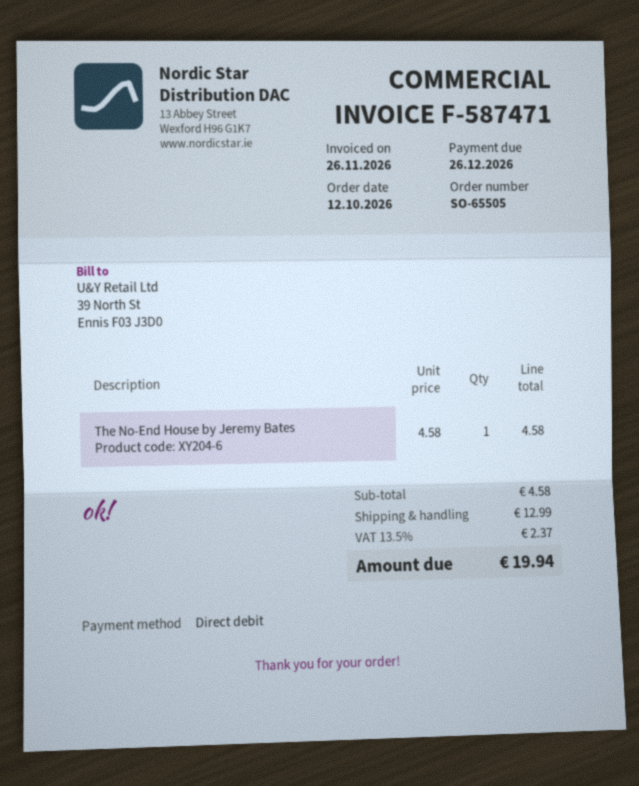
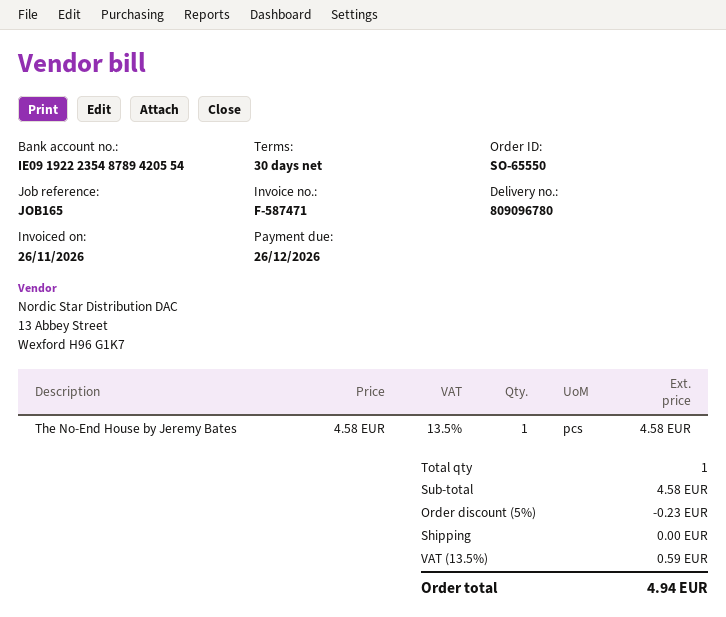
order number: SO-65505 -> SO-65550
discount: none -> 5% = 0.23
shipping: 12.99 -> 0.00
tax: 13.5% = 2.37 -> 13.5% = 0.59
total: 19.94 -> 4.94

